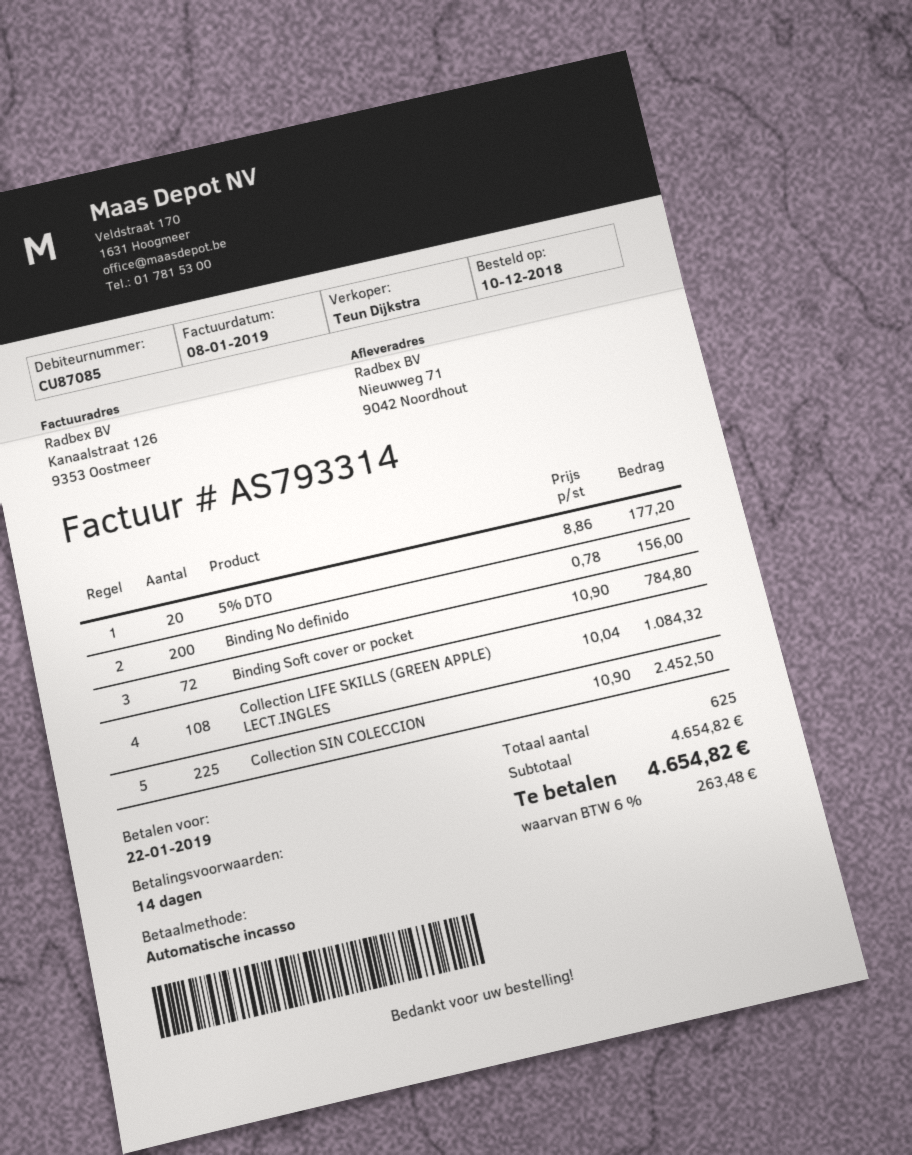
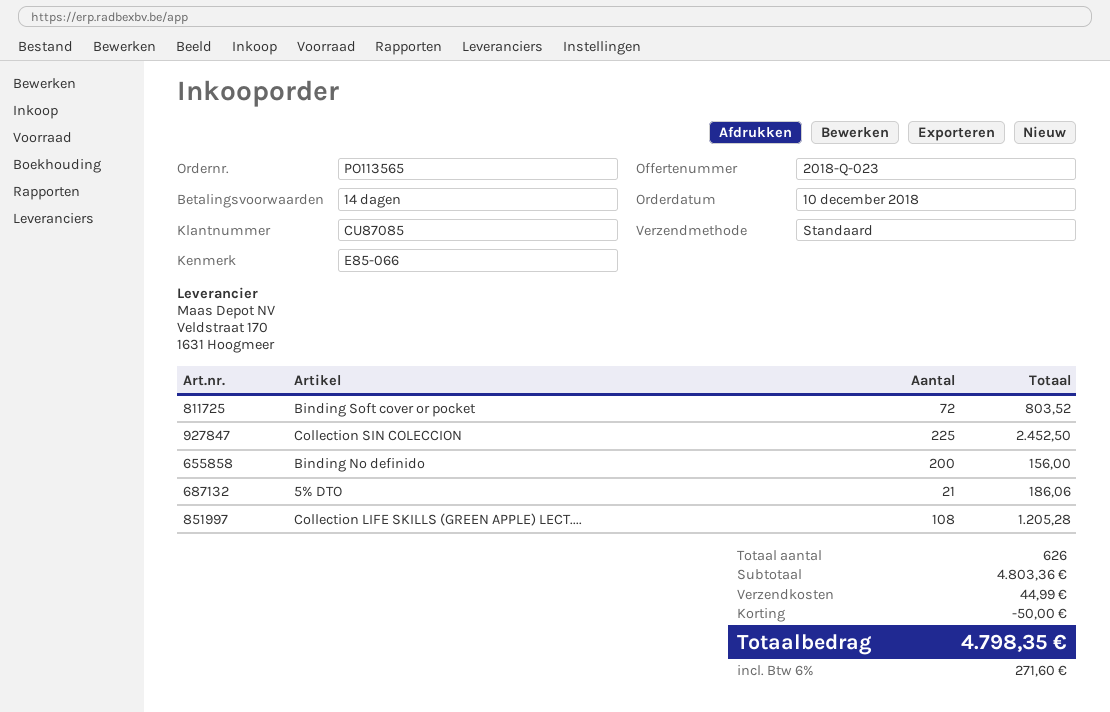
5% DTO: 20 for 177.20 -> 21 for 186.06
Binding Soft cover or pocket: 72 for 784.80 -> 72 for 803.52
Collection LIFE SKILLS (GREEN APPLE) LECT.INGLES: 108 for 1084.32 -> 108 for 1205.28
total quantity: 625 -> 626
subtotal: 4654.82 -> 4803.36
discount: none -> 50.00
shipping: none -> 44.99
tax: 6% = 263.48 -> 6% = 271.60
total: 4654.82 -> 4798.35

